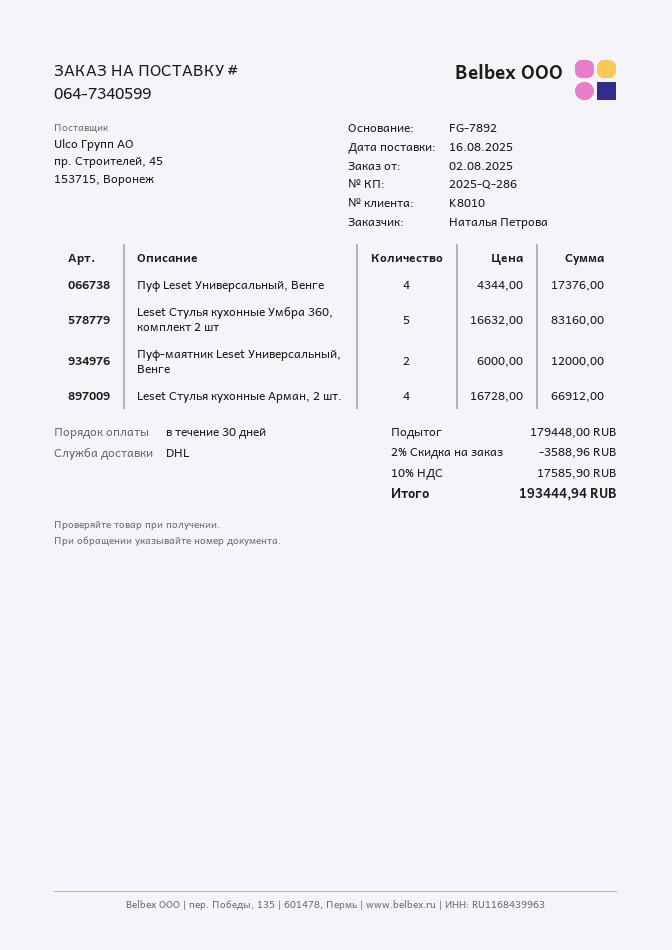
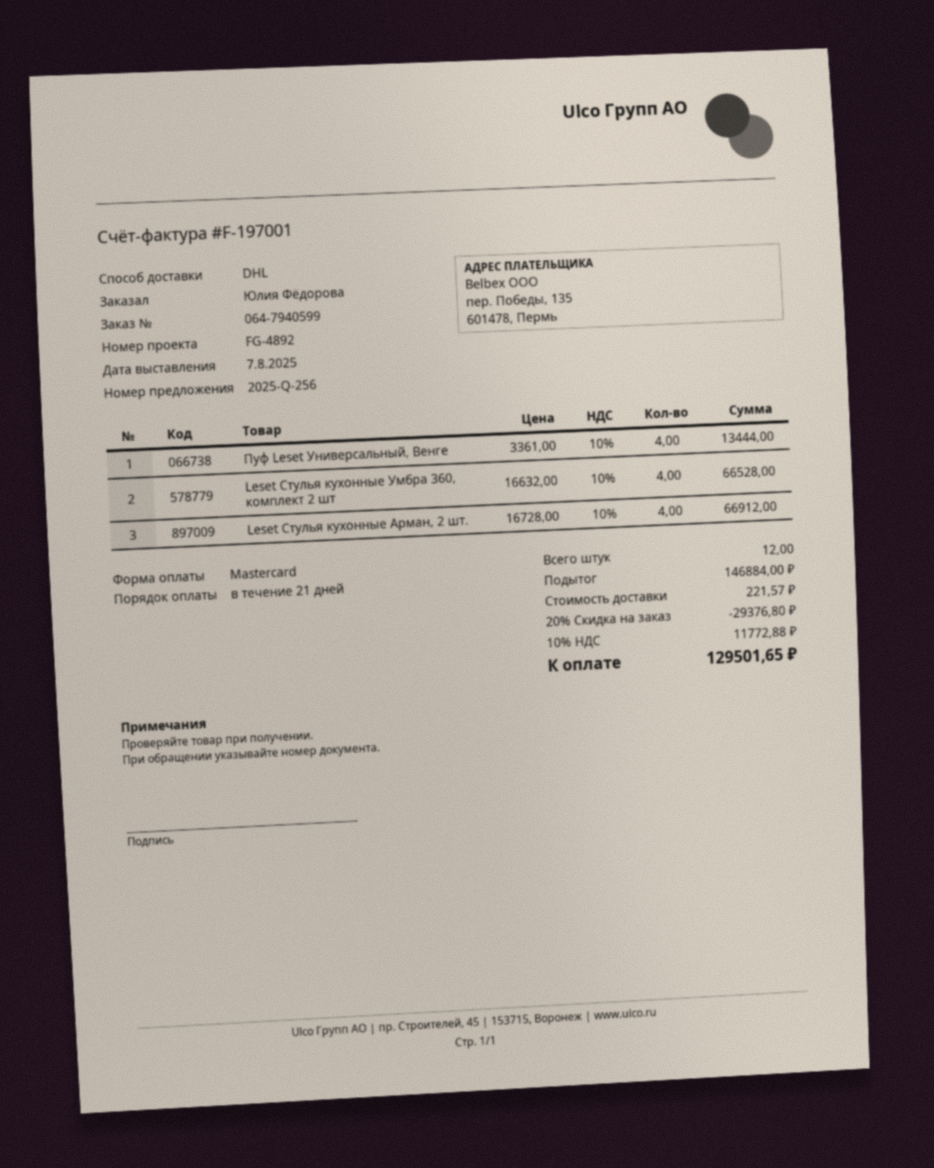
quote number: 2025-Q-286 -> 2025-Q-256
order number: 064-7340599 -> 064-7940599
payment terms: 30 days -> 21 days
reference: FG-7892 -> FG-4892
ordered by: Наталья Петрова -> Юлия Фёдорова
Пуф Leset Универсальный, Венге: 4 x 4344.00 = 17376.00 -> 4 x 3361.00 = 13444.00
Leset Стулья кухонные Умбра 360, комплект 2 шт: 5 x 16632.00 = 83160.00 -> 4 x 16632.00 = 66528.00
Пуф-маятник Leset Универсальный, Венге: 2 x 6000.00 = 12000.00 -> none
subtotal: 179448.00 -> 146884.00
discount: 2% = 3588.96 -> 20% = 29376.80
shipping: none -> 221.57
tax: 10% = 17585.90 -> 10% = 11772.88
total: 193444.94 -> 129501.65

